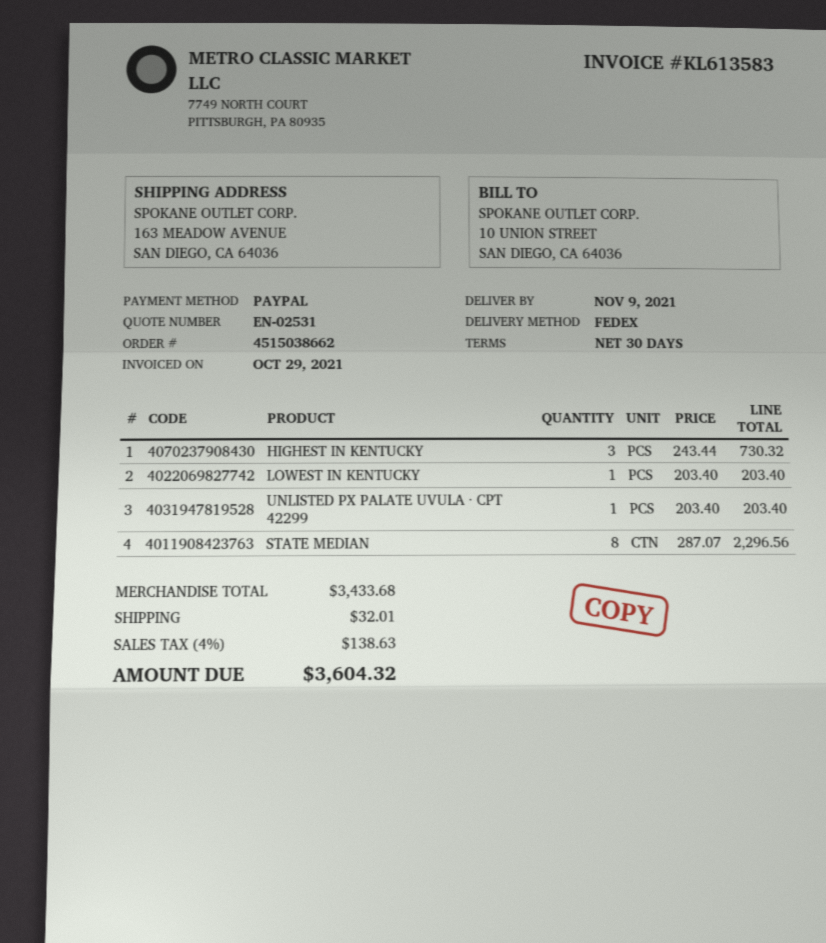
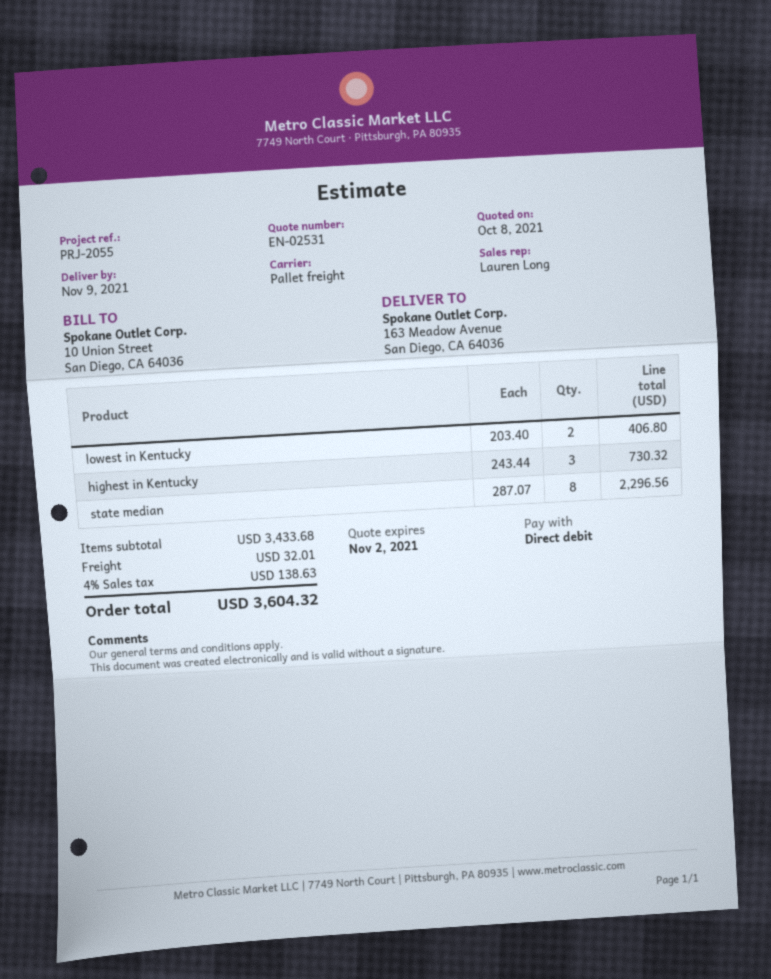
payment method: PayPal -> direct debit
shipping method: FedEx -> pallet freight
LOWEST IN KENTUCKY: 1 x 203.40 = 203.40 -> 2 x 203.40 = 406.80
UNLISTED PX PALATE UVULA · CPT 42299: 1 x 203.40 = 203.40 -> none

